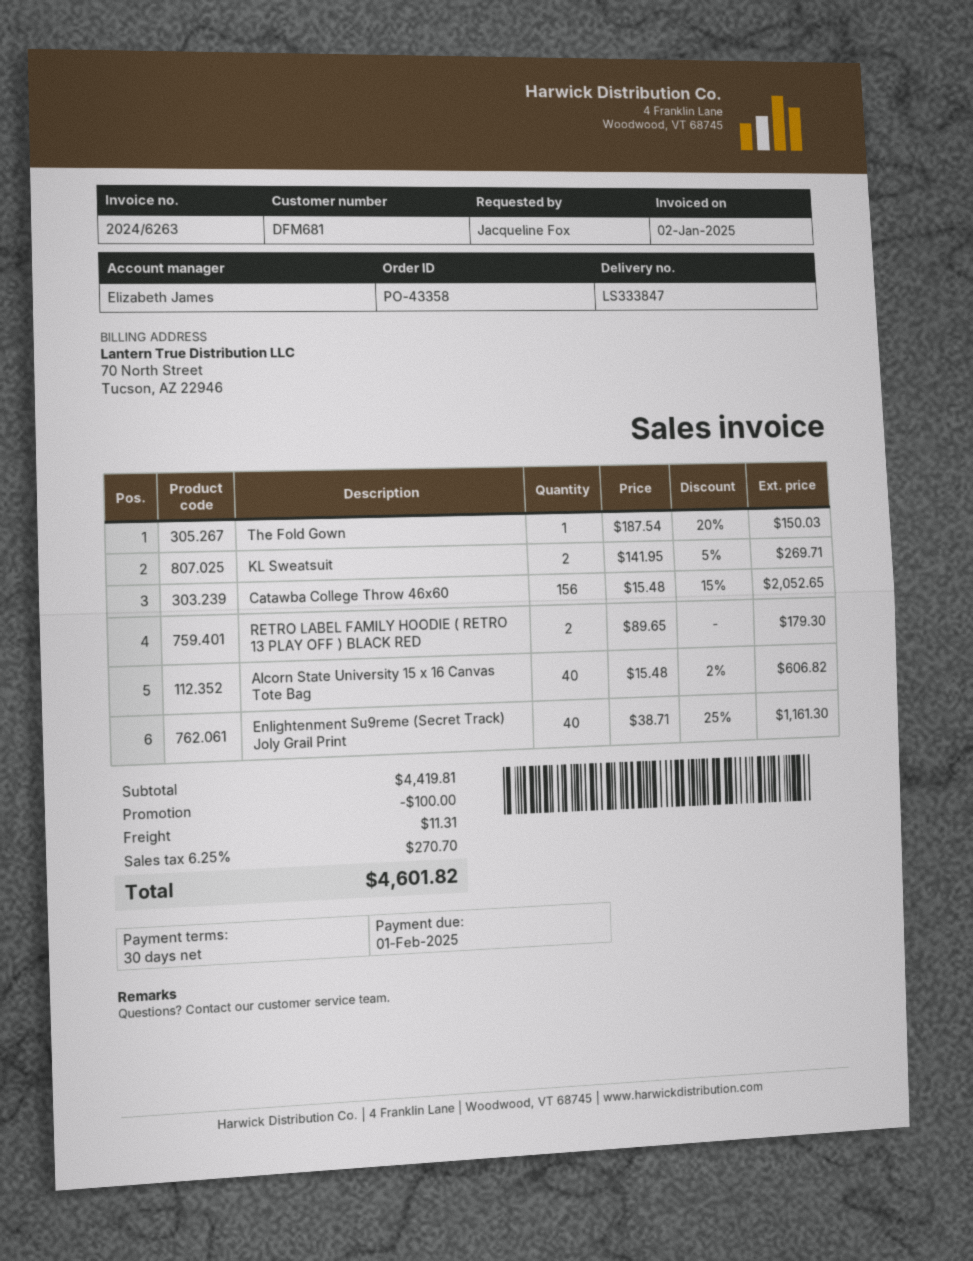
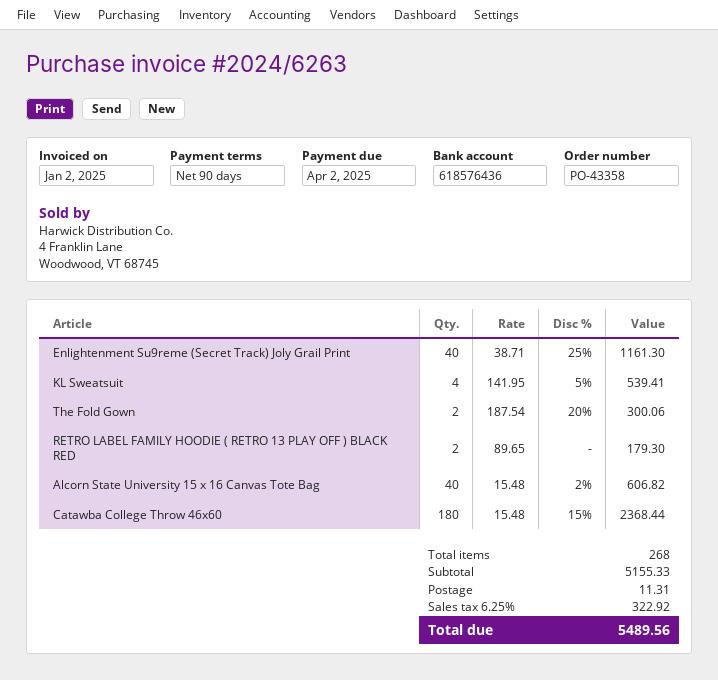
payment terms: 30 days -> 90 days
due date: 2025-02-01 -> 2025-04-02
The Fold Gown: 1 x 187.54 - 20% = 150.03 -> 2 x 187.54 - 20% = 300.06
KL Sweatsuit: 2 x 141.95 - 5% = 269.71 -> 4 x 141.95 - 5% = 539.41
Catawba College Throw 46x60: 156 x 15.48 - 15% = 2052.65 -> 180 x 15.48 - 15% = 2368.44
subtotal: 4419.81 -> 5155.33
discount: 100.00 -> none
tax: 6.25% = 270.70 -> 6.25% = 322.92
total: 4601.82 -> 5489.56

